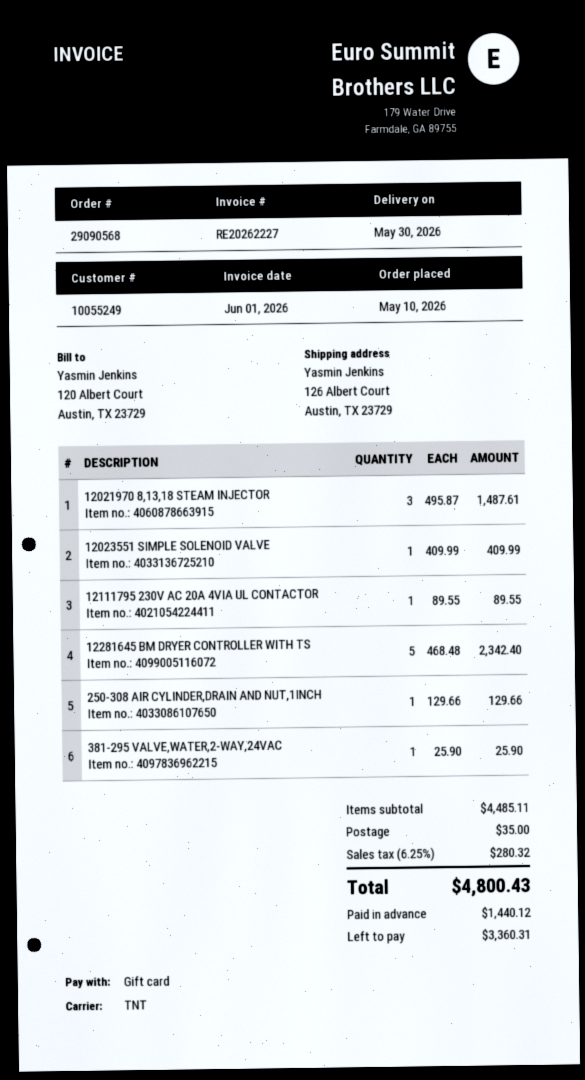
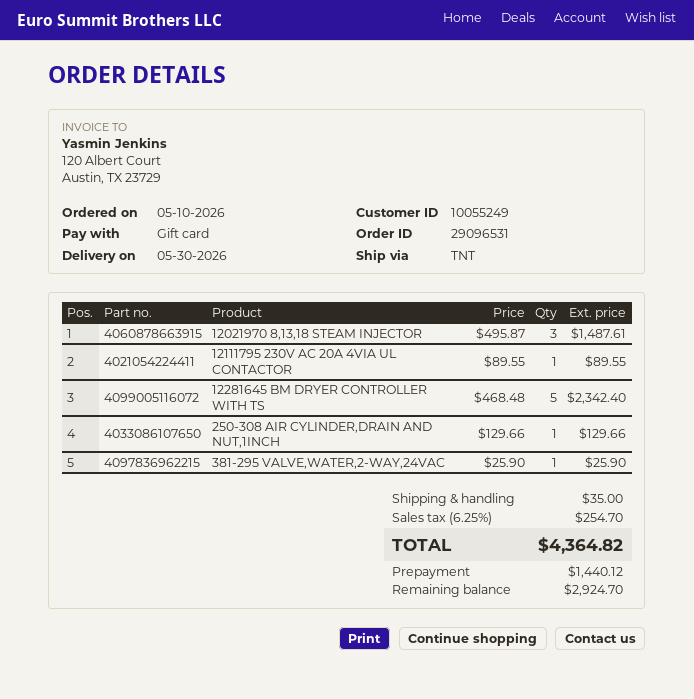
order number: 29090568 -> 29096531
12023551 SIMPLE SOLENOID VALVE: 1 x 409.99 = 409.99 -> none
tax: 6.25% = 280.32 -> 6.25% = 254.70
total: 4800.43 -> 4364.82
balance: 3360.31 -> 2924.70

